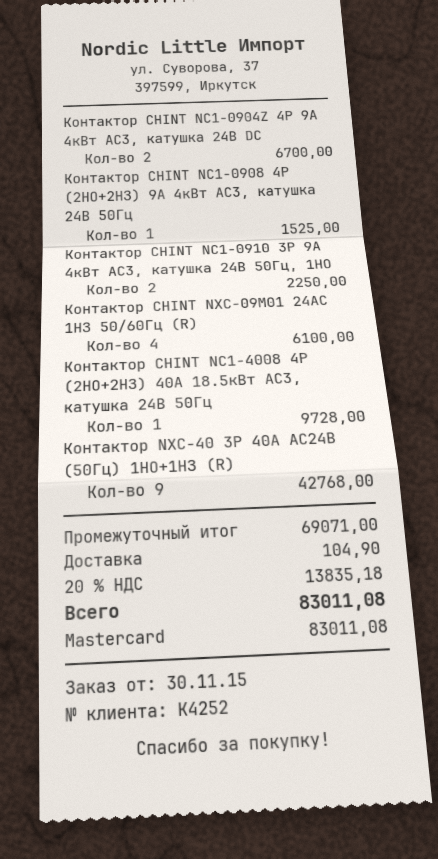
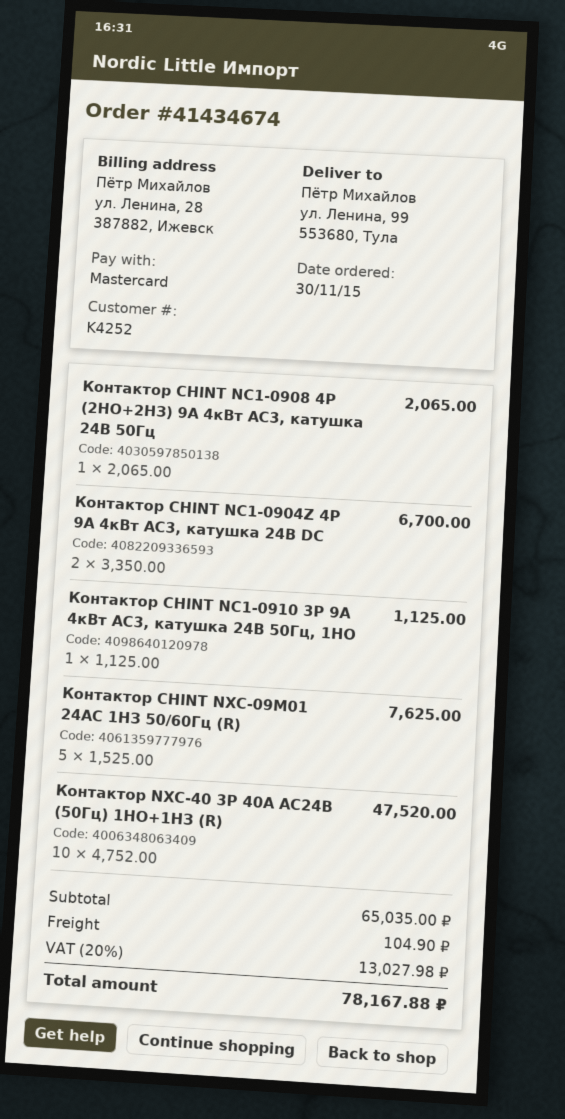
Контактор CHINT NC1-0908 4P (2НО+2НЗ) 9А 4кВт AC3, катушка 24В 50Гц: 1 for 1525.00 -> 1 for 2065.00
Контактор CHINT NC1-0910 3P 9А 4кВт AC3, катушка 24В 50Гц, 1НО: 2 for 2250.00 -> 1 for 1125.00
Контактор CHINT NXC-09M01 24AC 1НЗ 50/60Гц (R): 4 for 6100.00 -> 5 for 7625.00
Контактор CHINT NC1-4008 4P (2НО+2НЗ) 40А 18.5кВт AC3, катушка 24В 50Гц: 1 for 9728.00 -> none
Контактор NXC-40 3P 40A AC24B (50Гц) 1НО+1НЗ (R): 9 for 42768.00 -> 10 for 47520.00
subtotal: 69071.00 -> 65035.00
tax: 20% = 13835.18 -> 20% = 13027.98
total: 83011.08 -> 78167.88

